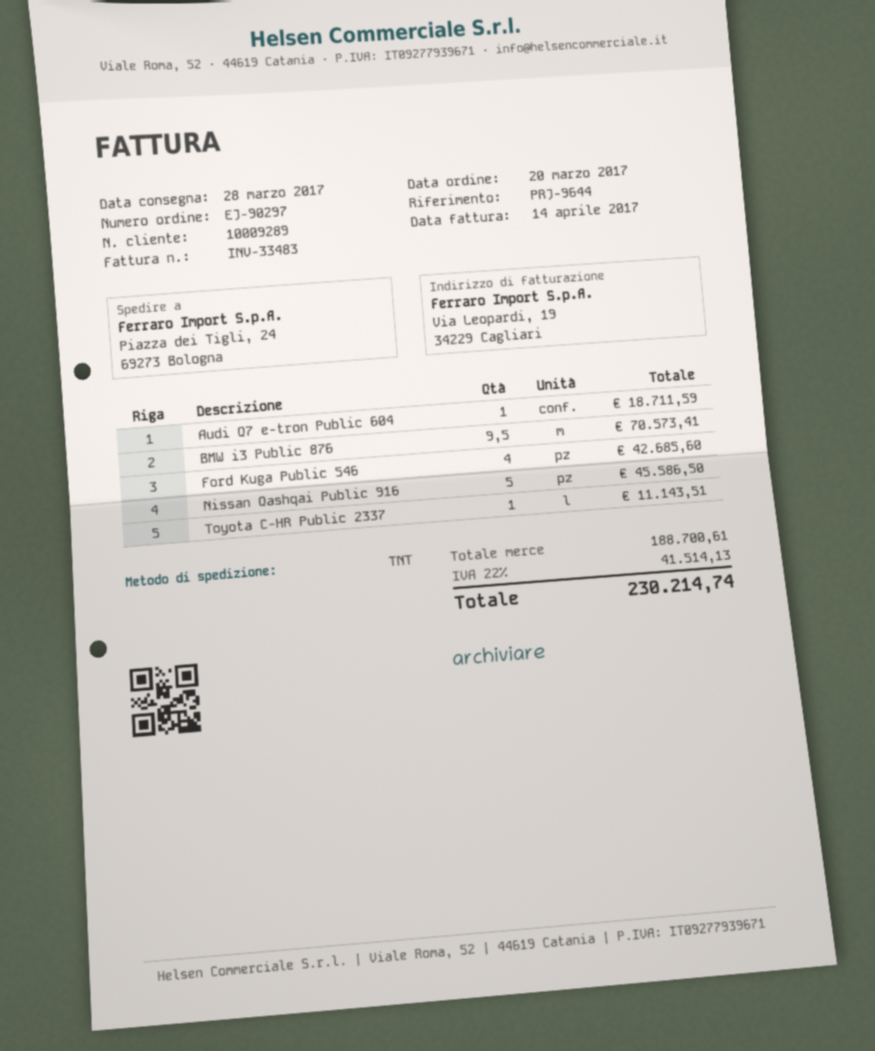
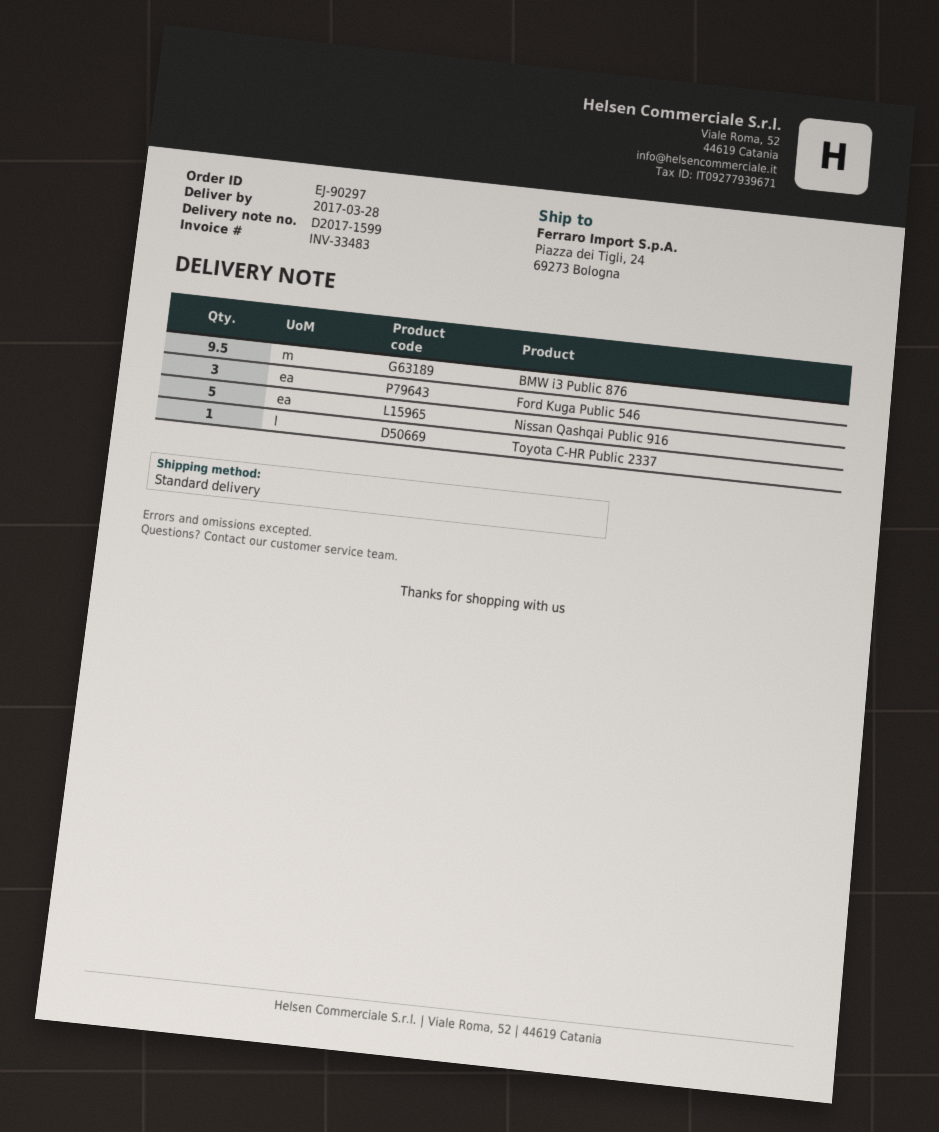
shipping method: TNT -> standard
Audi Q7 e-tron Public 604: 1 -> none
Ford Kuga Public 546: 4 -> 3

